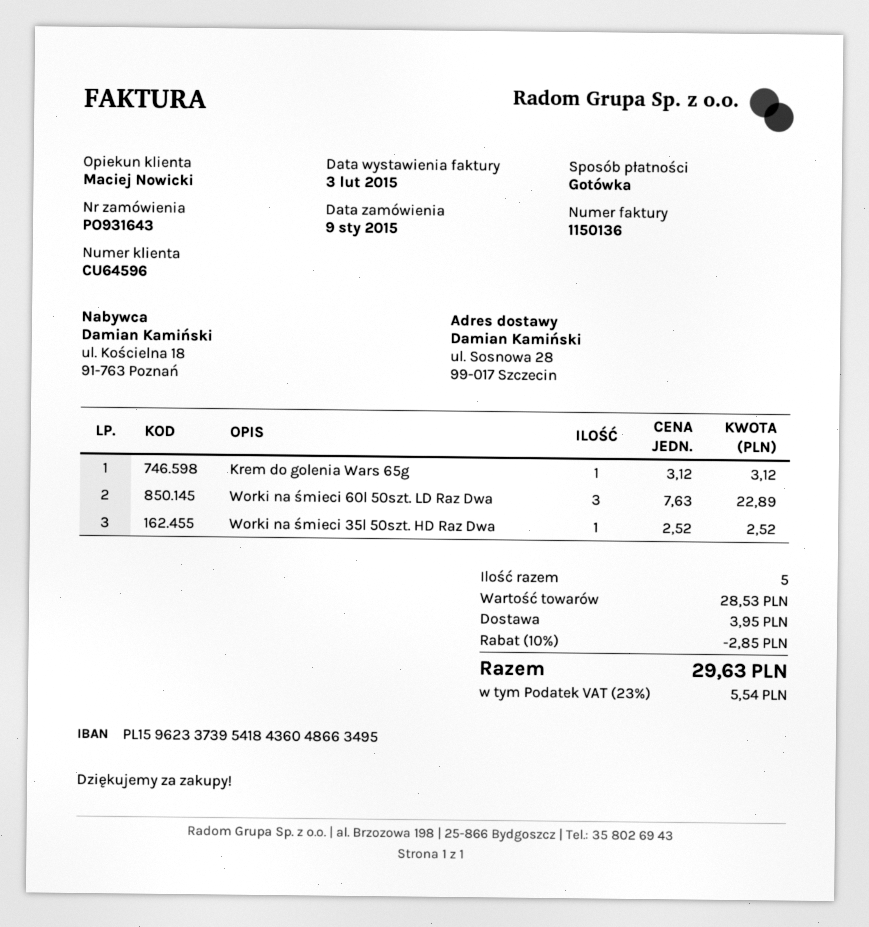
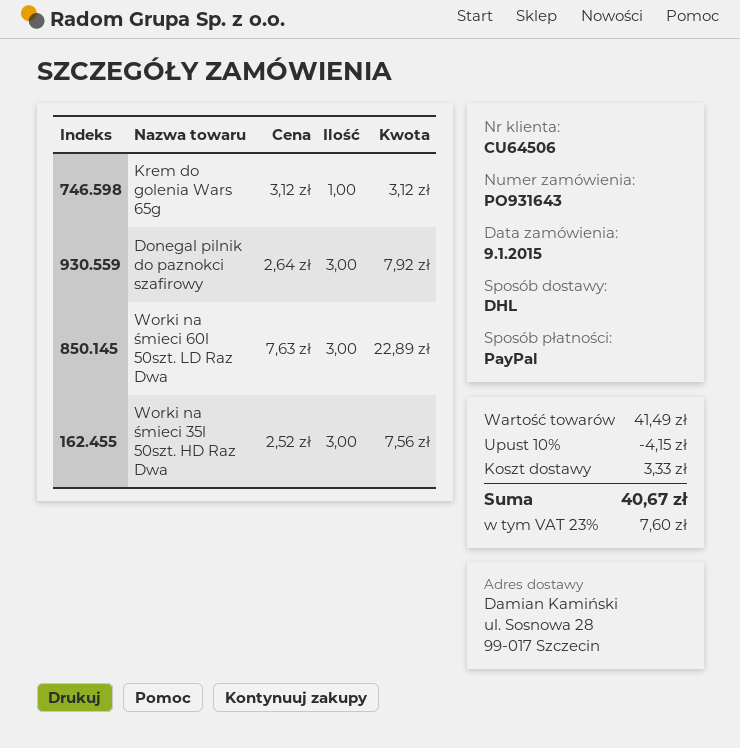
customer number: CU64596 -> CU64506
payment method: cash -> PayPal
Worki na śmieci 35l 50szt. HD Raz Dwa: 1 x 2.52 = 2.52 -> 3 x 2.52 = 7.56
Donegal pilnik do paznokci szafirowy: none -> 3 x 2.64 = 7.92
subtotal: 28.53 -> 41.49
discount: 10% = 2.85 -> 10% = 4.15
shipping: 3.95 -> 3.33
tax: 23% = 5.54 -> 23% = 7.60
total: 29.63 -> 40.67

